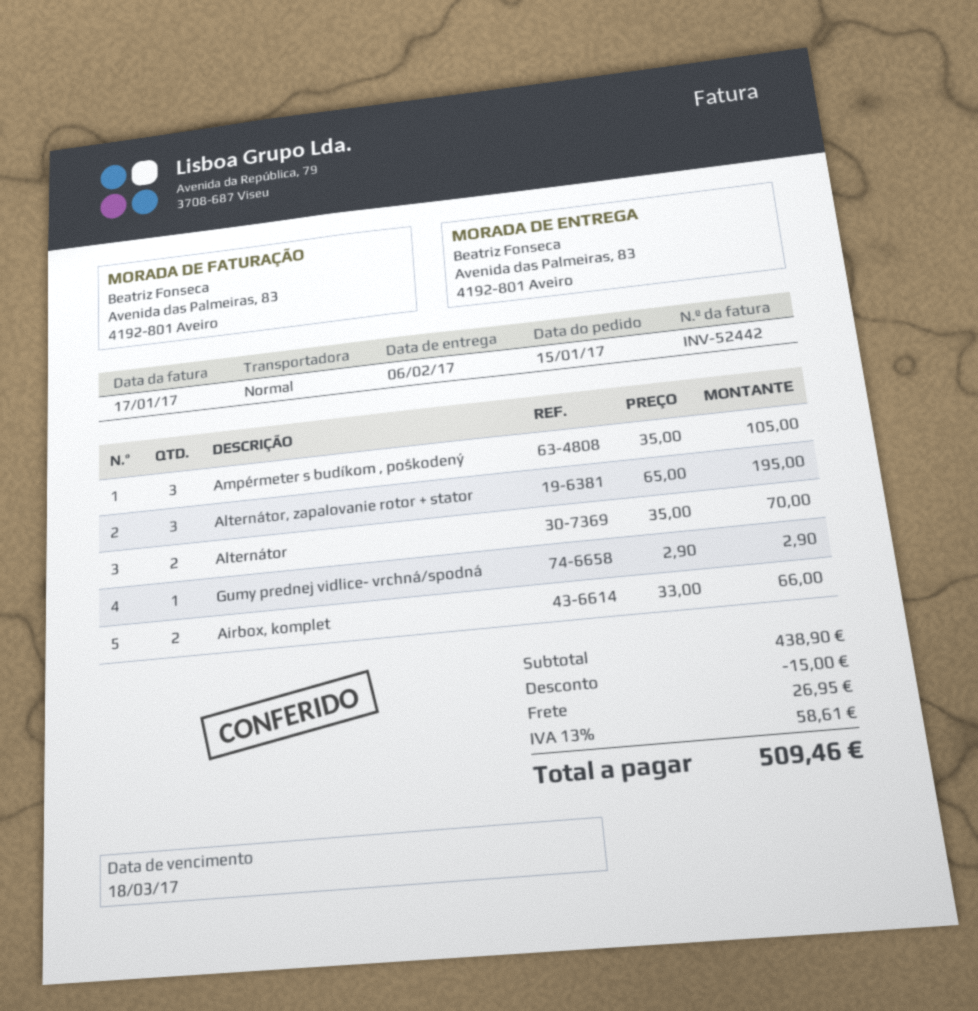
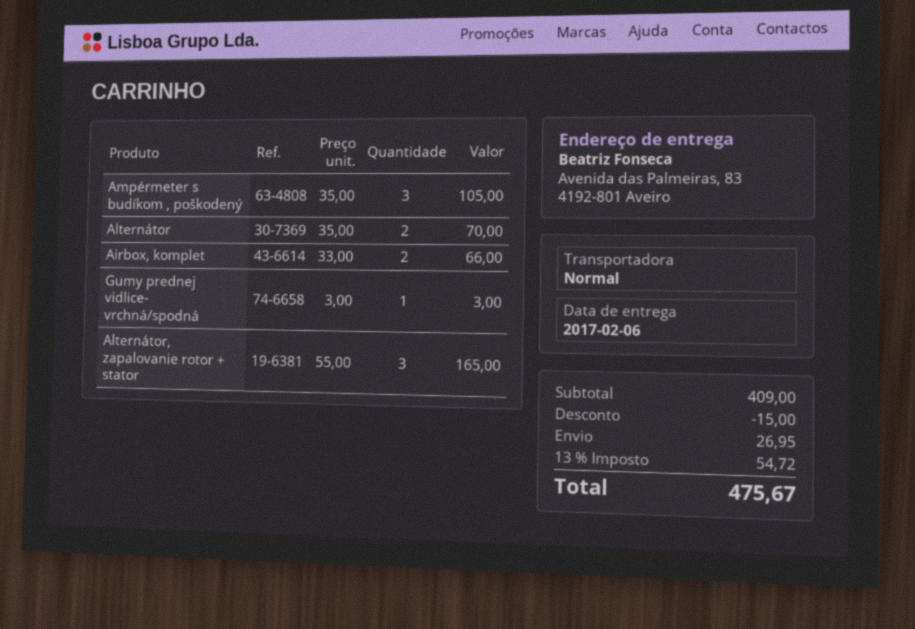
Alternátor, zapalovanie rotor + stator: 3 x 65.00 = 195.00 -> 3 x 55.00 = 165.00
Gumy prednej vidlice- vrchná/spodná: 1 x 2.90 = 2.90 -> 1 x 3.00 = 3.00
subtotal: 438.90 -> 409.00
tax: 13% = 58.61 -> 13% = 54.72
total: 509.46 -> 475.67

